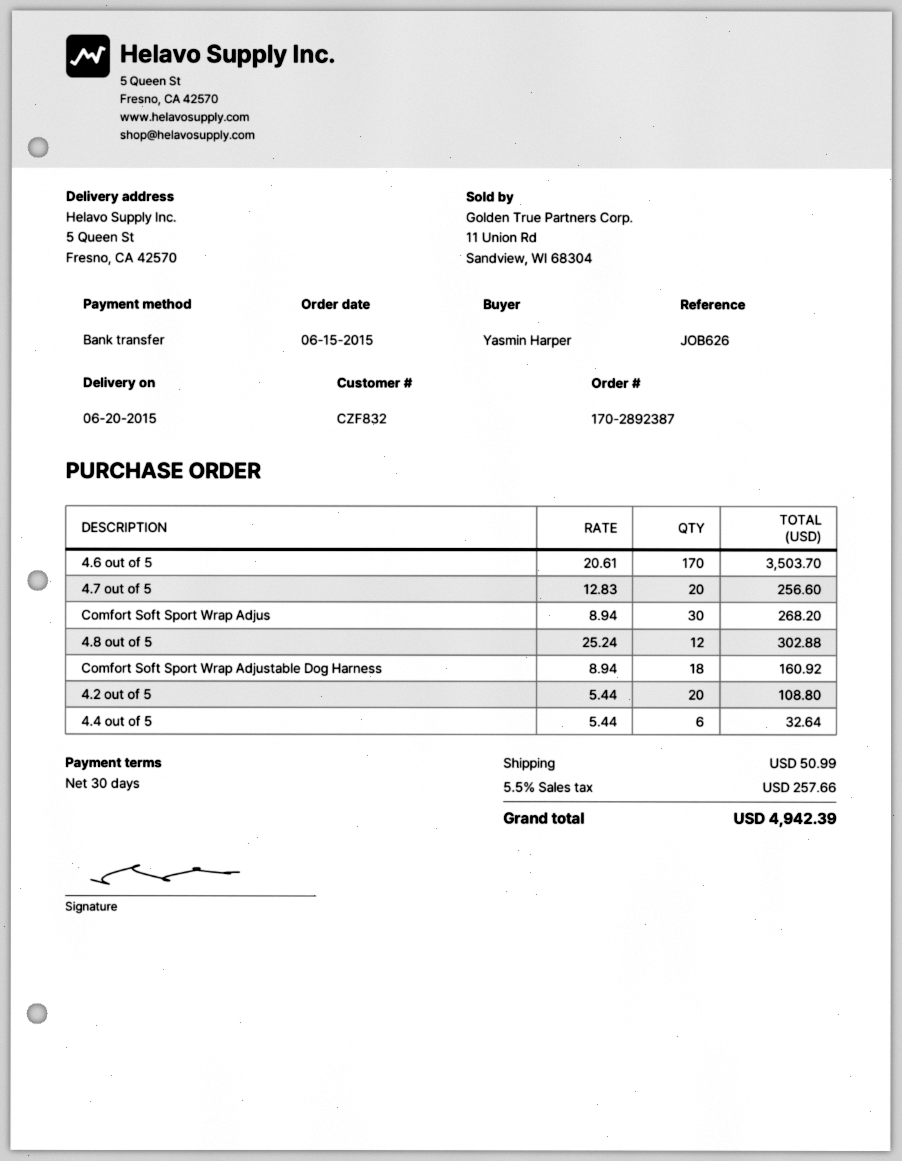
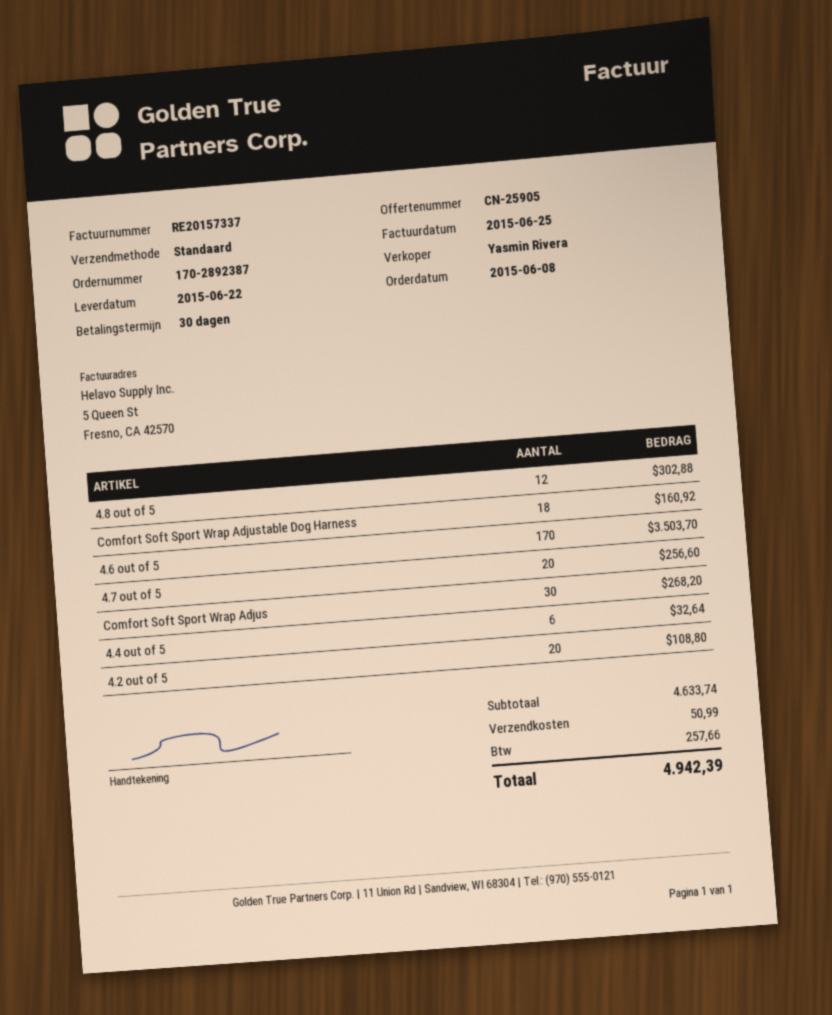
order date: 2015-06-15 -> 2015-06-08
delivery date: 2015-06-20 -> 2015-06-22

